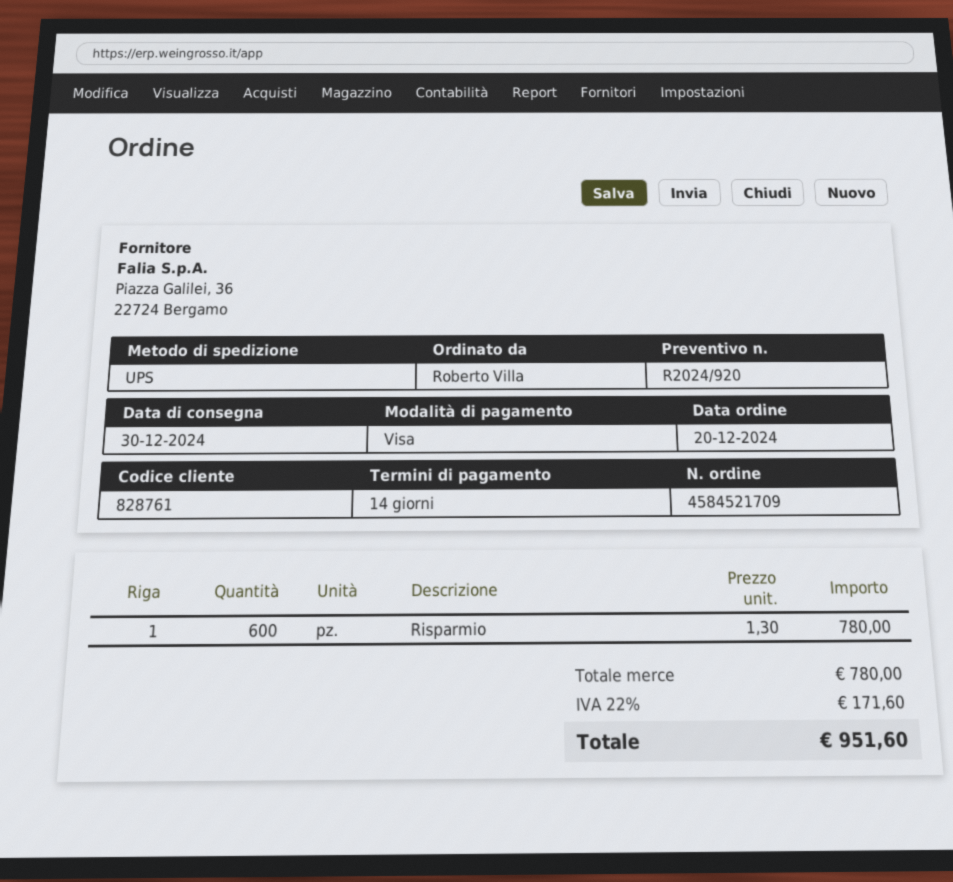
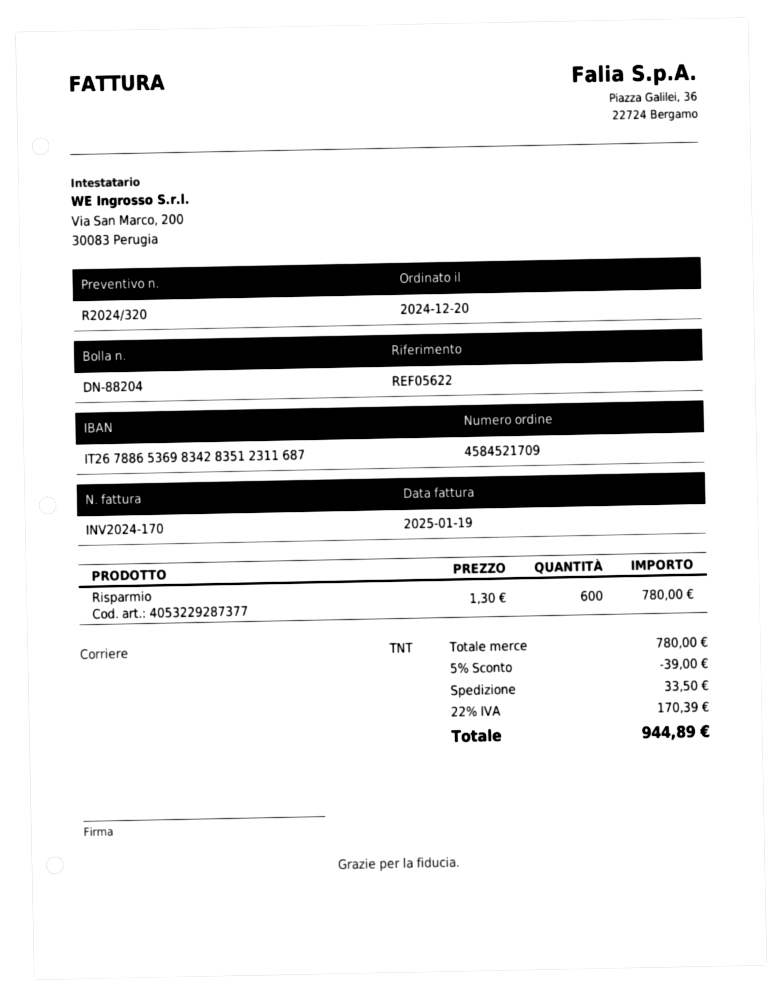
quote number: R2024/920 -> R2024/320
shipping method: UPS -> TNT
discount: none -> 5% = 39.00
shipping: none -> 33.50
tax: 22% = 171.60 -> 22% = 170.39
total: 951.60 -> 944.89

